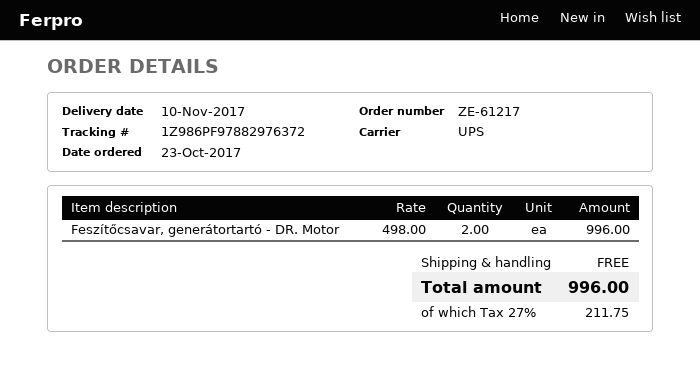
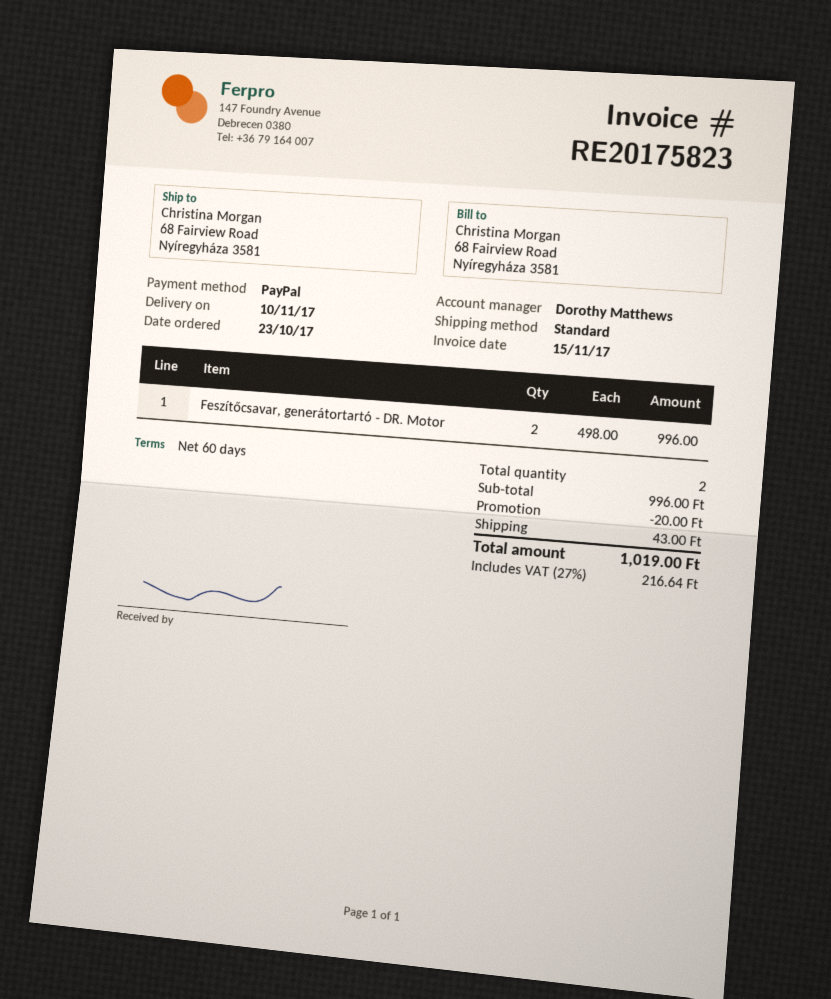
shipping method: UPS -> standard
discount: none -> 20.00
shipping: 0.00 -> 43.00
tax: 27% = 211.75 -> 27% = 216.64
total: 996.00 -> 1019.00

